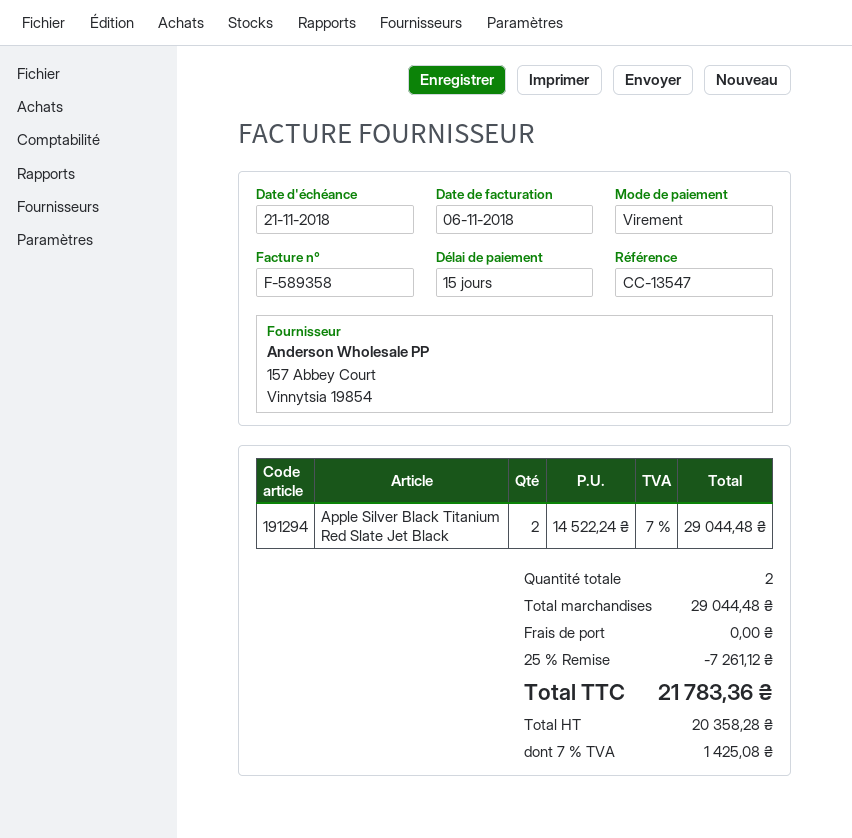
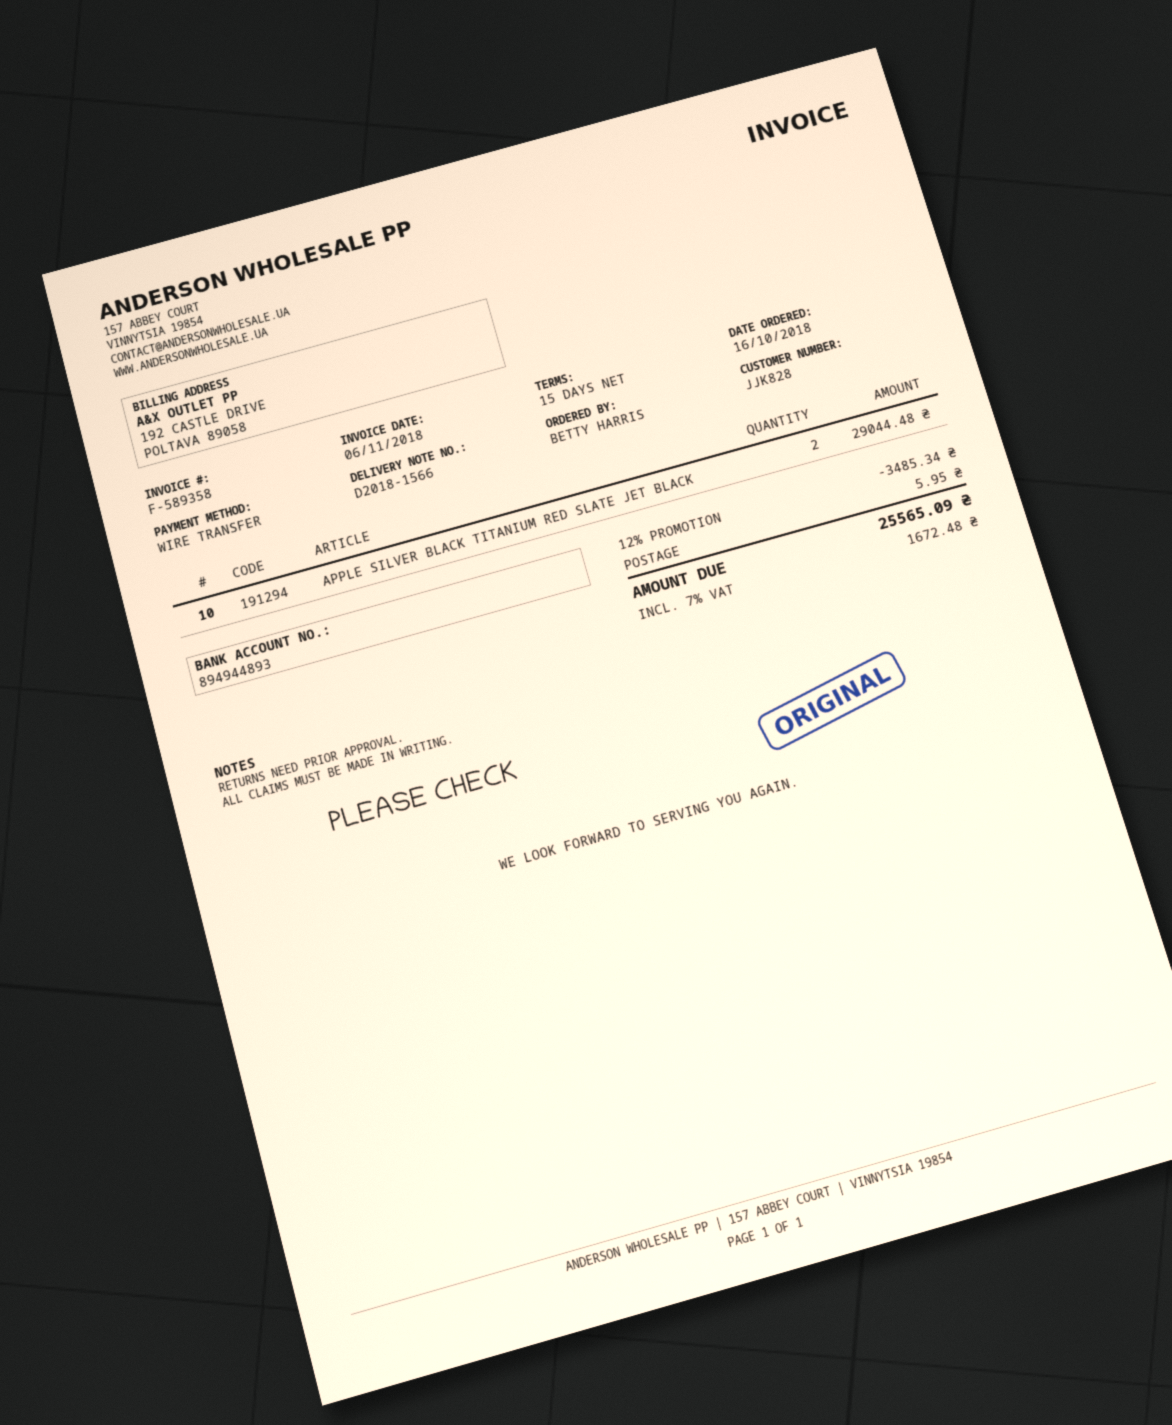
discount: 25% = 7261.12 -> 12% = 3485.34
shipping: 0.00 -> 5.95
tax: 7% = 1425.08 -> 7% = 1672.48
total: 21783.36 -> 25565.09

